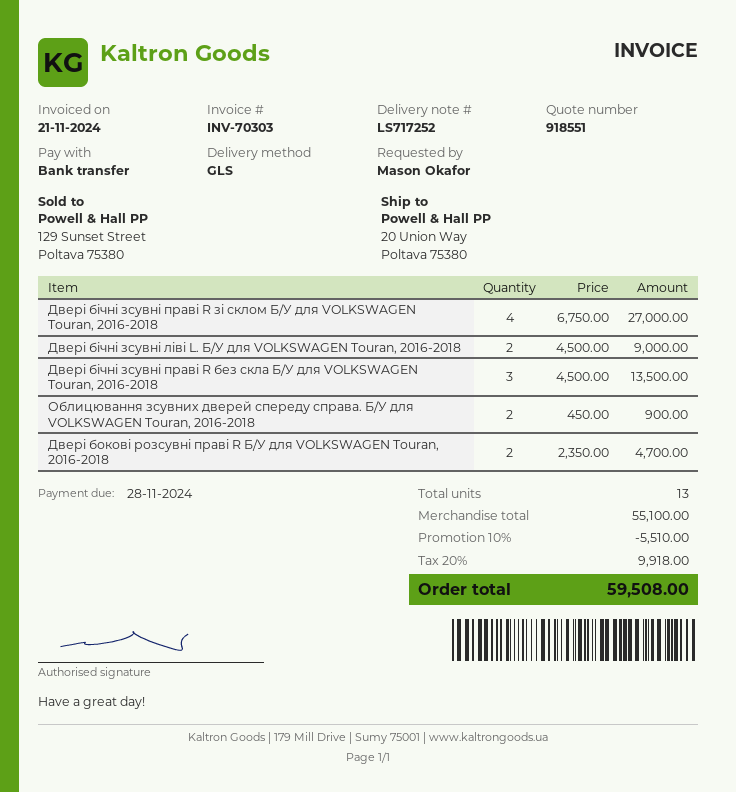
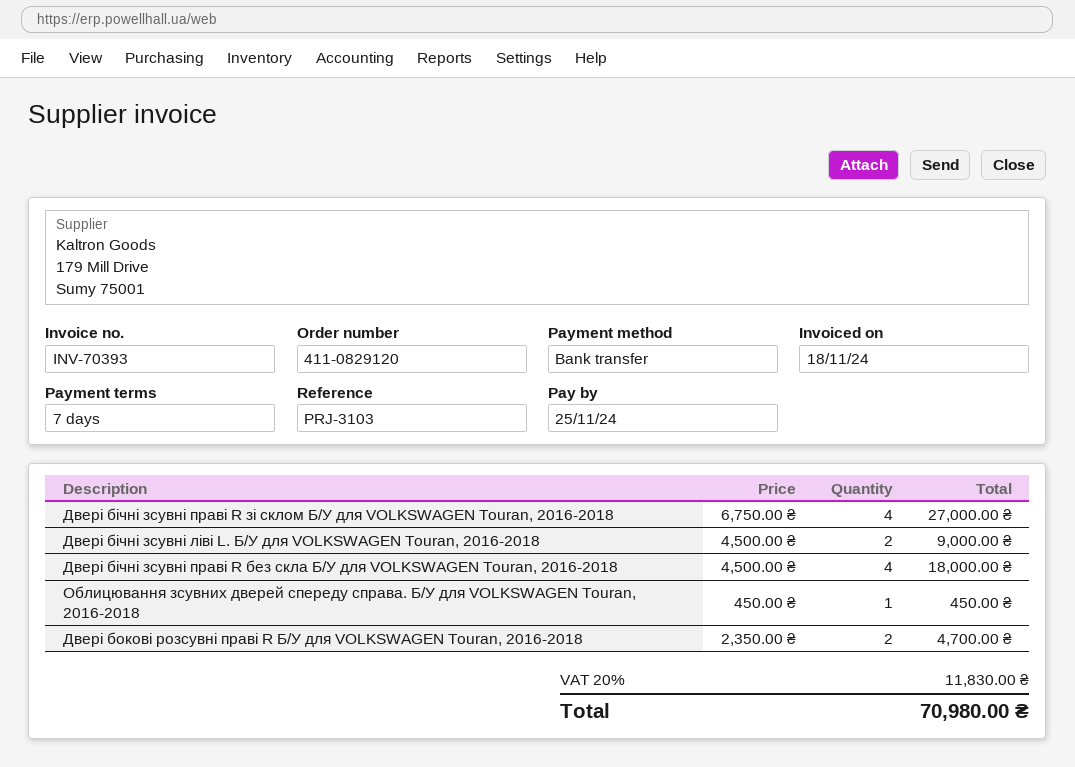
invoice number: INV-70303 -> INV-70393
invoice date: 2024-11-21 -> 2024-11-18
due date: 2024-11-28 -> 2024-11-25
Двері бічні зсувні праві R без скла Б/У для VOLKSWAGEN Touran, 2016-2018: 3 x 4500.00 = 13500.00 -> 4 x 4500.00 = 18000.00
Облицювання зсувних дверей спереду справа. Б/У для VOLKSWAGEN Touran, 2016-2018: 2 x 450.00 = 900.00 -> 1 x 450.00 = 450.00
discount: 10% = 5510.00 -> none
tax: 20% = 9918.00 -> 20% = 11830.00
total: 59508.00 -> 70980.00

